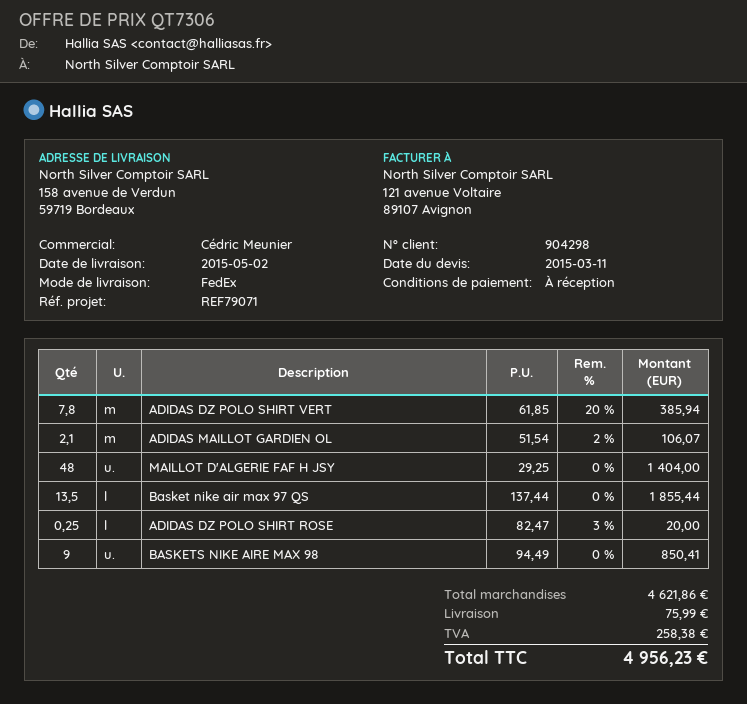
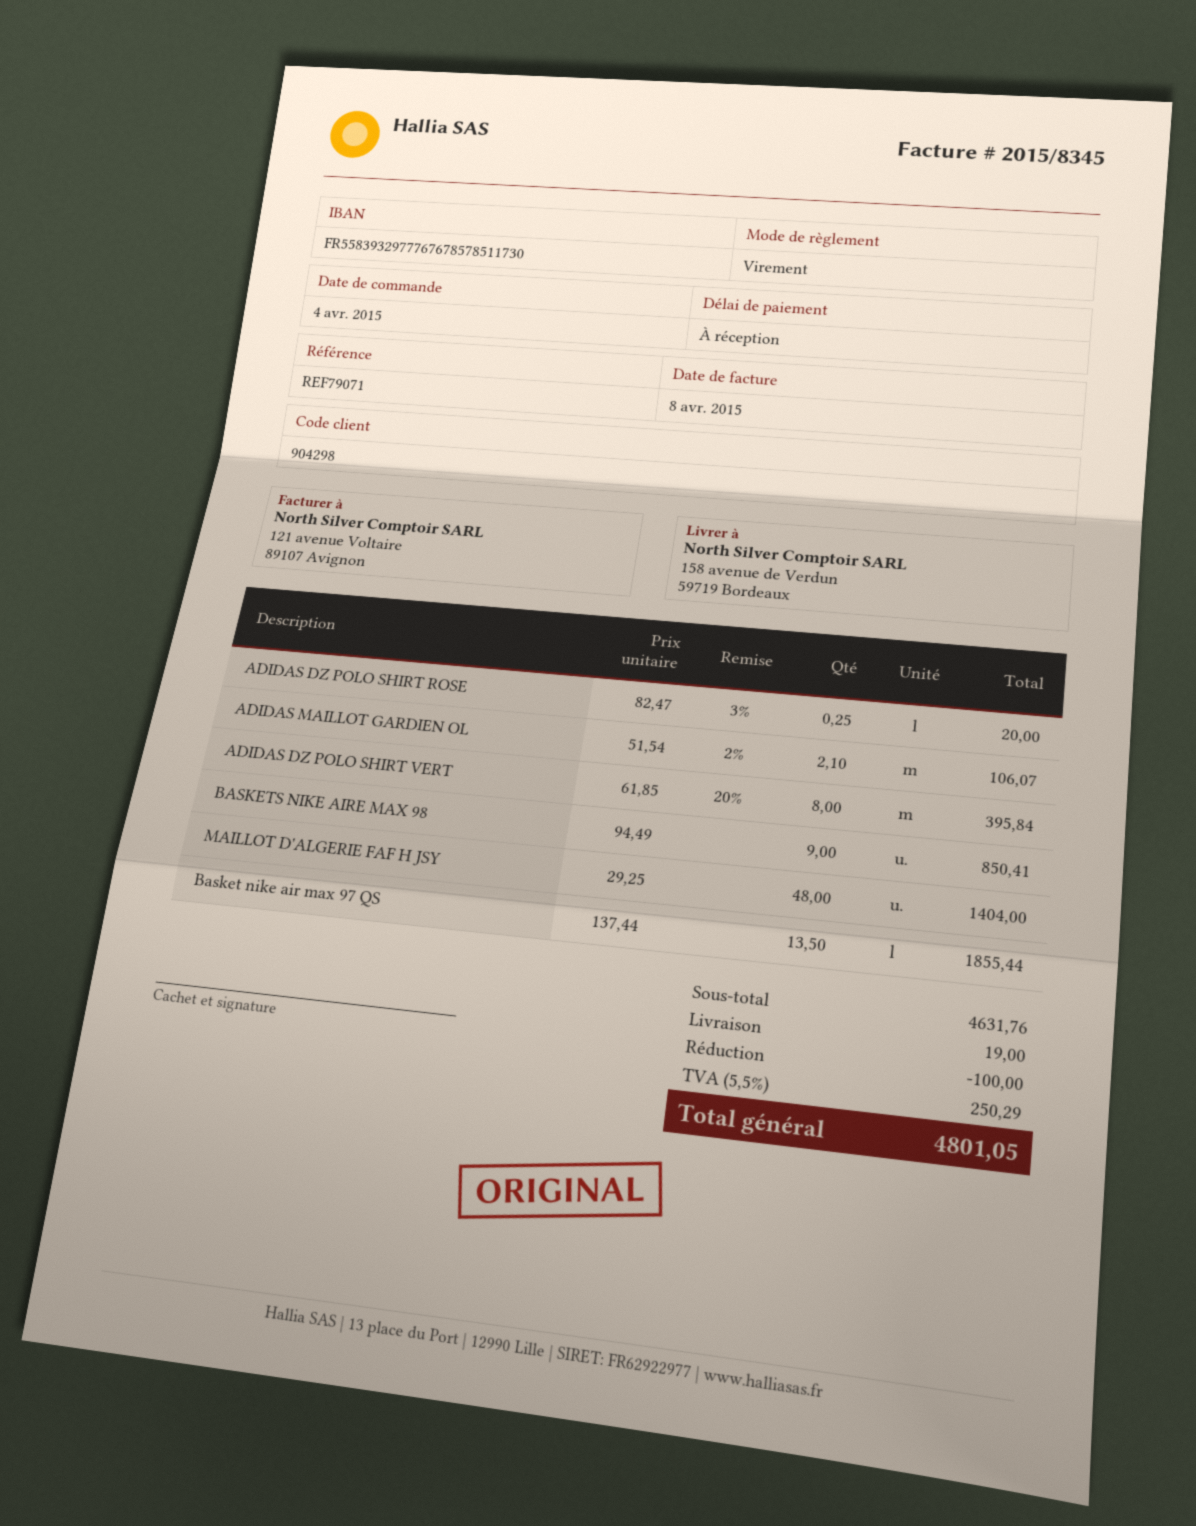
ADIDAS DZ POLO SHIRT VERT: 7.8 x 61.85 - 20% = 385.94 -> 8 x 61.85 - 20% = 395.84
subtotal: 4621.86 -> 4631.76
discount: none -> 100.00
shipping: 75.99 -> 19.00
tax: 258.38 -> 250.29
total: 4956.23 -> 4801.05

